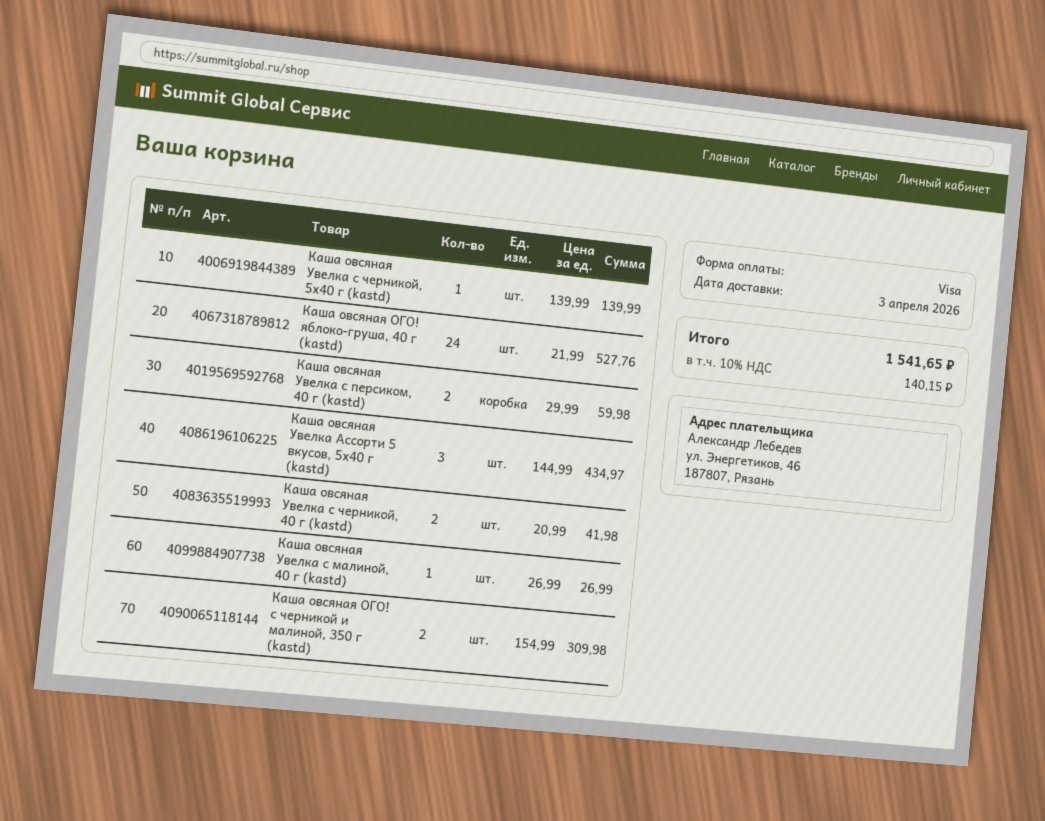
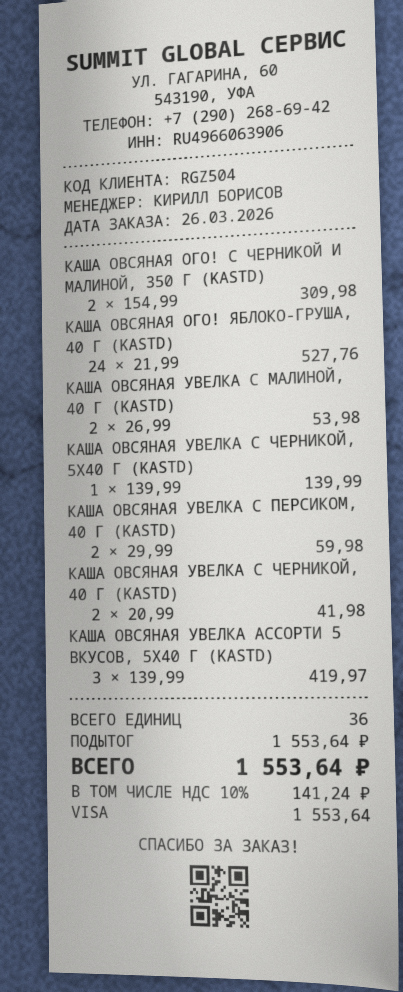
Каша овсяная Увелка Ассорти 5 вкусов, 5х40 г (kastd): 3 x 144.99 = 434.97 -> 3 x 139.99 = 419.97
Каша овсяная Увелка с малиной, 40 г (kastd): 1 x 26.99 = 26.99 -> 2 x 26.99 = 53.98
tax: 10% = 140.15 -> 10% = 141.24
total: 1541.65 -> 1553.64

